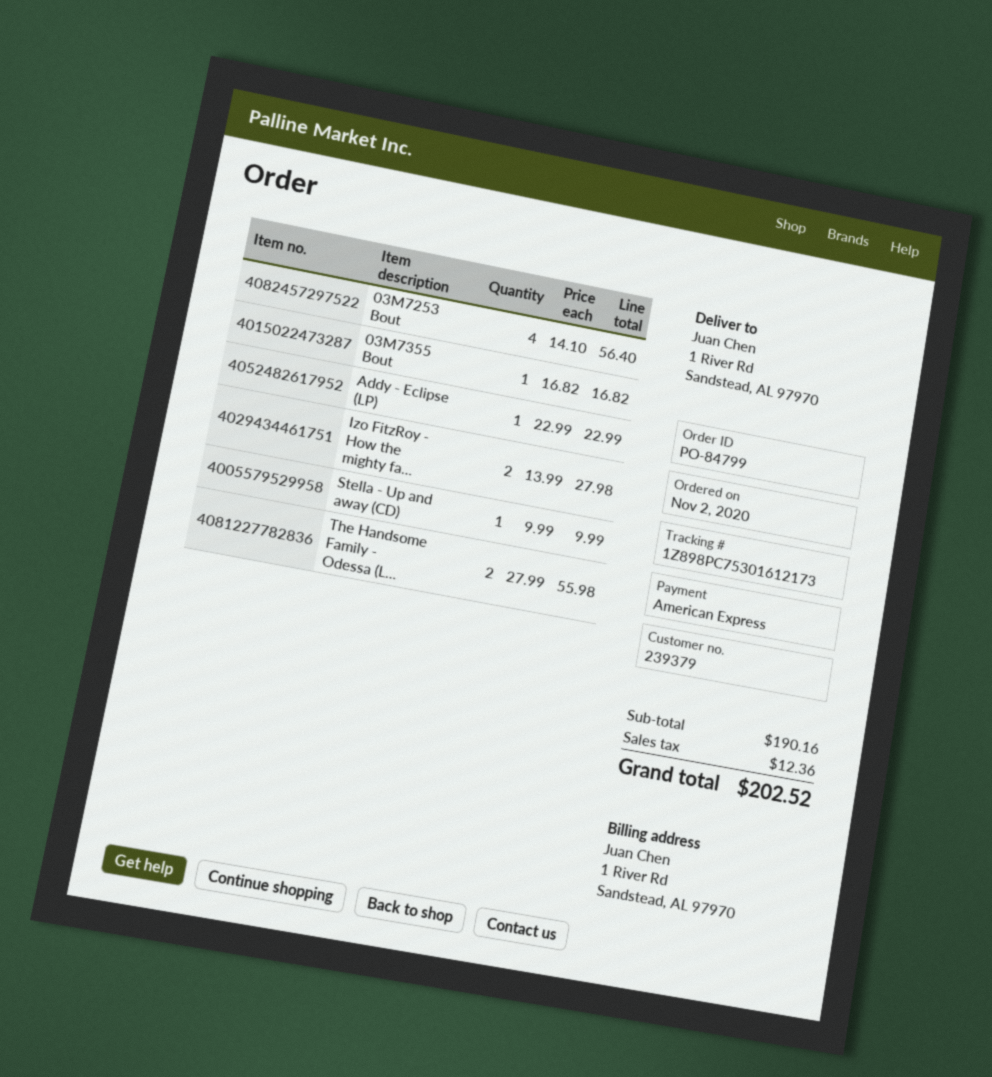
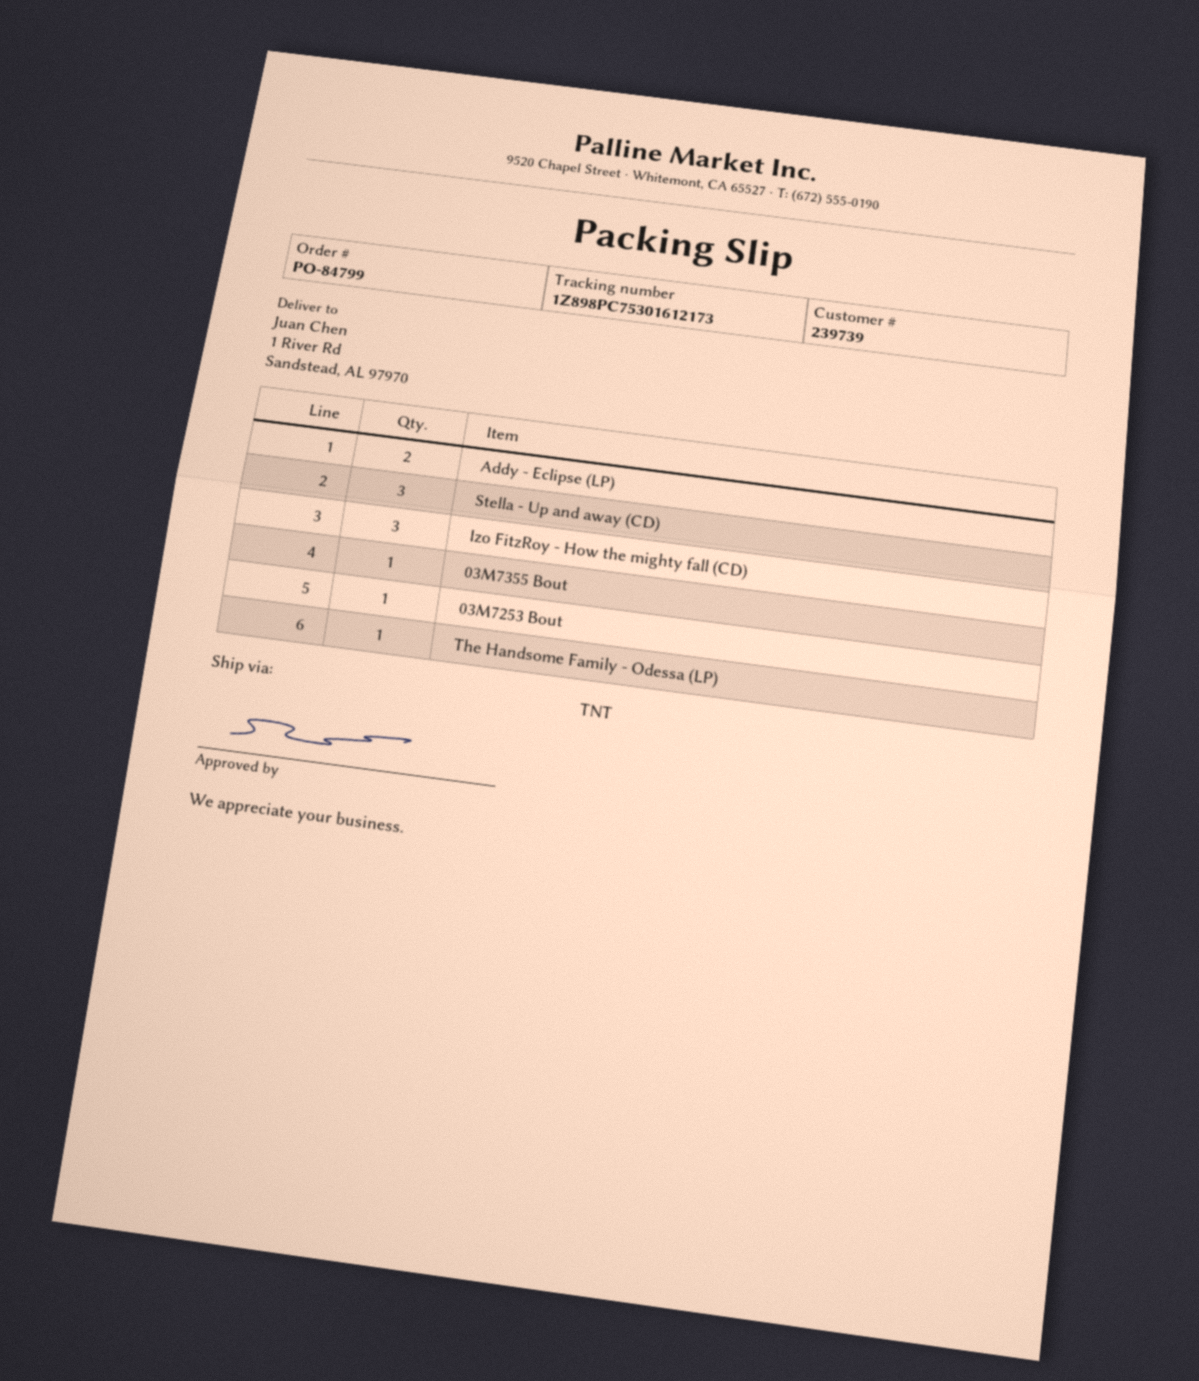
customer number: 239379 -> 239739
03M7253 Bout: 4 -> 1
Addy - Eclipse (LP): 1 -> 2
Izo FitzRoy - How the mighty fa...: 2 -> 3
Stella - Up and away (CD): 1 -> 3
The Handsome Family - Odessa (L...: 2 -> 1

